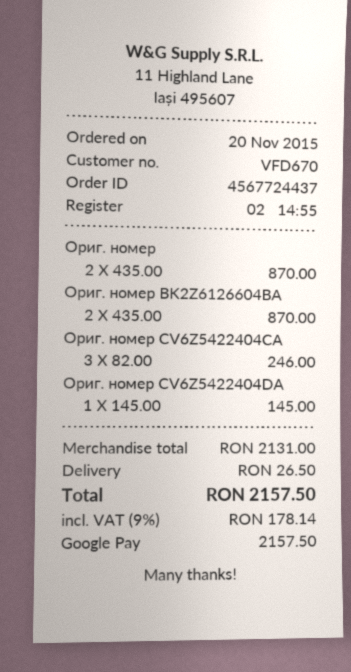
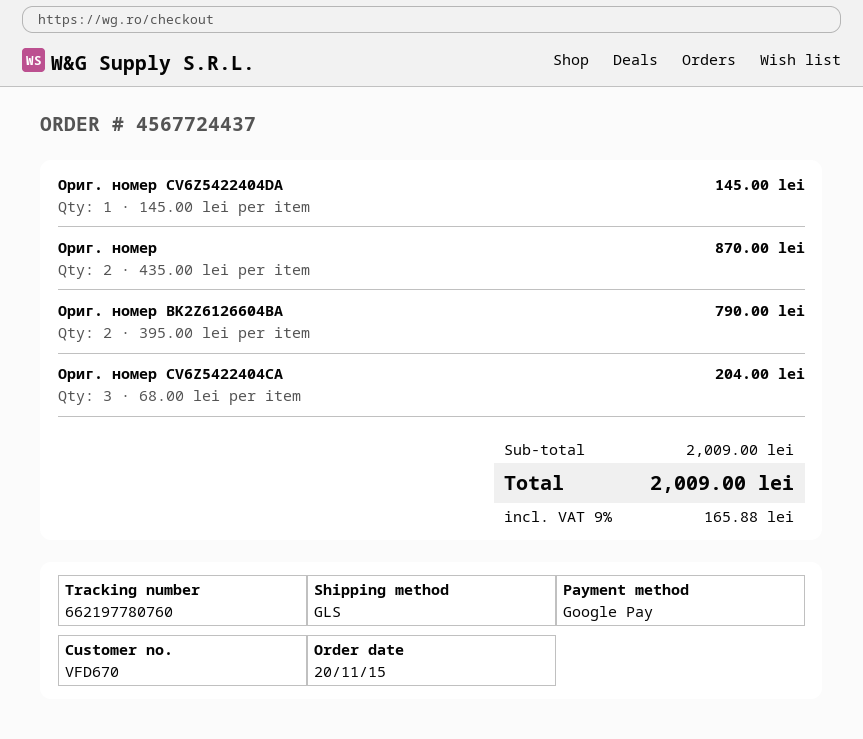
Ориг. номер BK2Z6126604BA: 2 x 435.00 = 870.00 -> 2 x 395.00 = 790.00
Ориг. номер CV6Z5422404CA: 3 x 82.00 = 246.00 -> 3 x 68.00 = 204.00
subtotal: 2131.00 -> 2009.00
shipping: 26.50 -> none
tax: 9% = 178.14 -> 9% = 165.88
total: 2157.50 -> 2009.00

